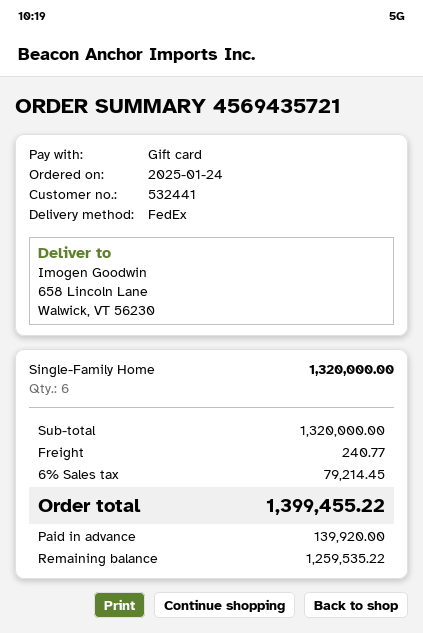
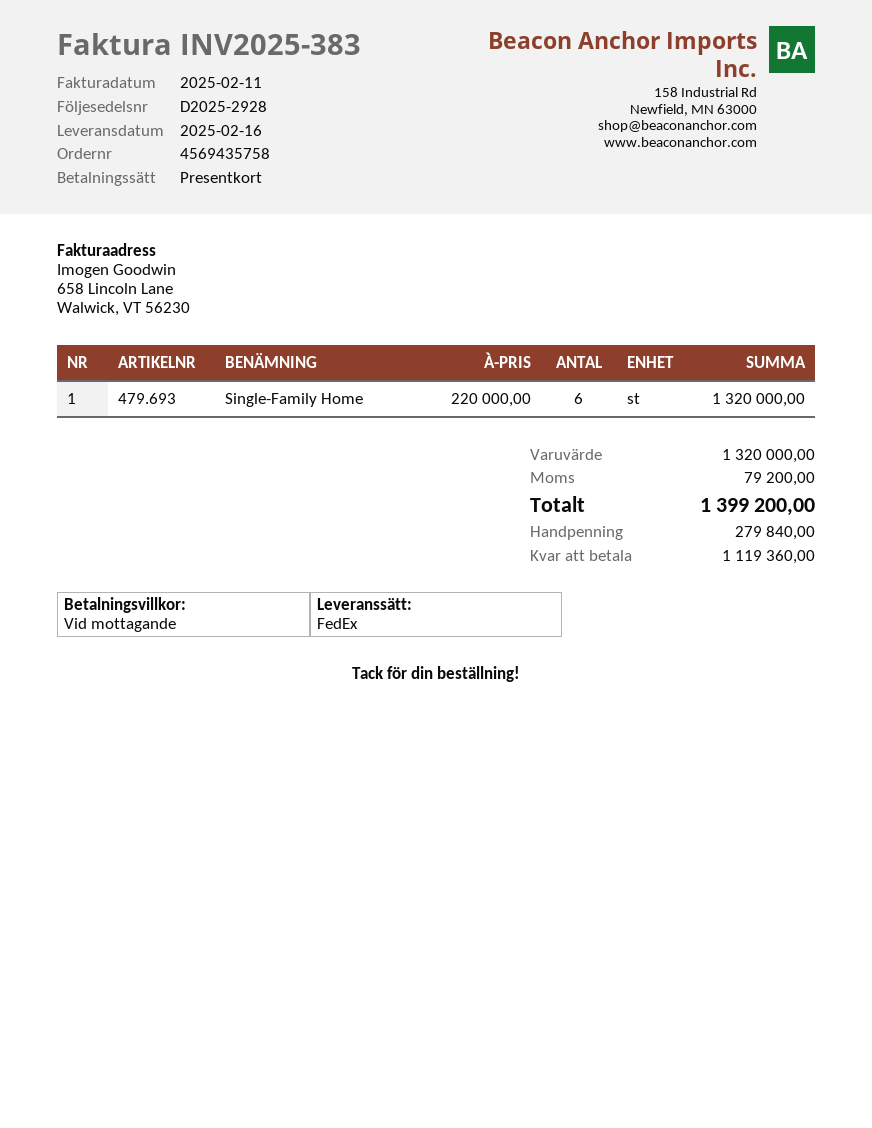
order number: 4569435721 -> 4569435758
shipping: 240.77 -> none
tax: 79214.45 -> 79200.00
total: 1399455.22 -> 1399200.00
deposit: 139920.00 -> 279840.00
balance: 1259535.22 -> 1119360.00

